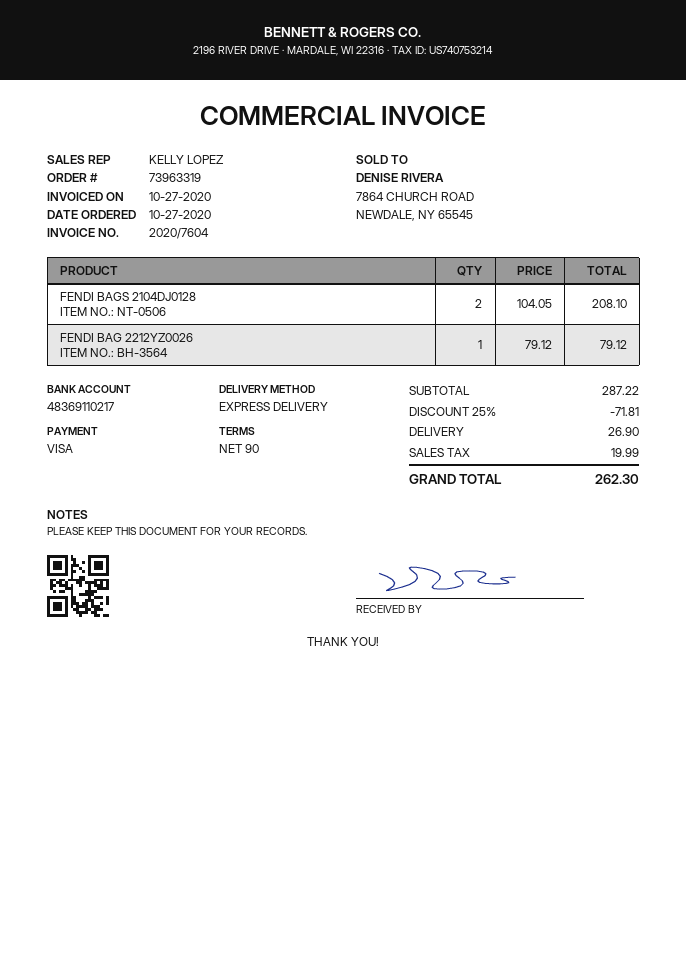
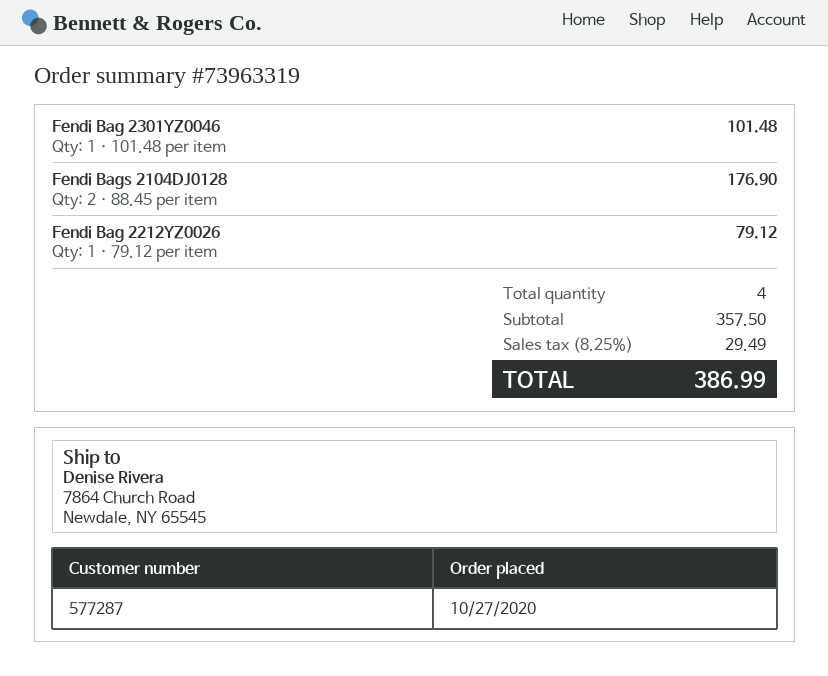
FENDI BAGS 2104DJ0128: 2 x 104.05 = 208.10 -> 2 x 88.45 = 176.90
Fendi Bag 2301YZ0046: none -> 1 x 101.48 = 101.48
subtotal: 287.22 -> 357.50
discount: 25% = 71.81 -> none
shipping: 26.90 -> none
tax: 19.99 -> 29.49
total: 262.30 -> 386.99

